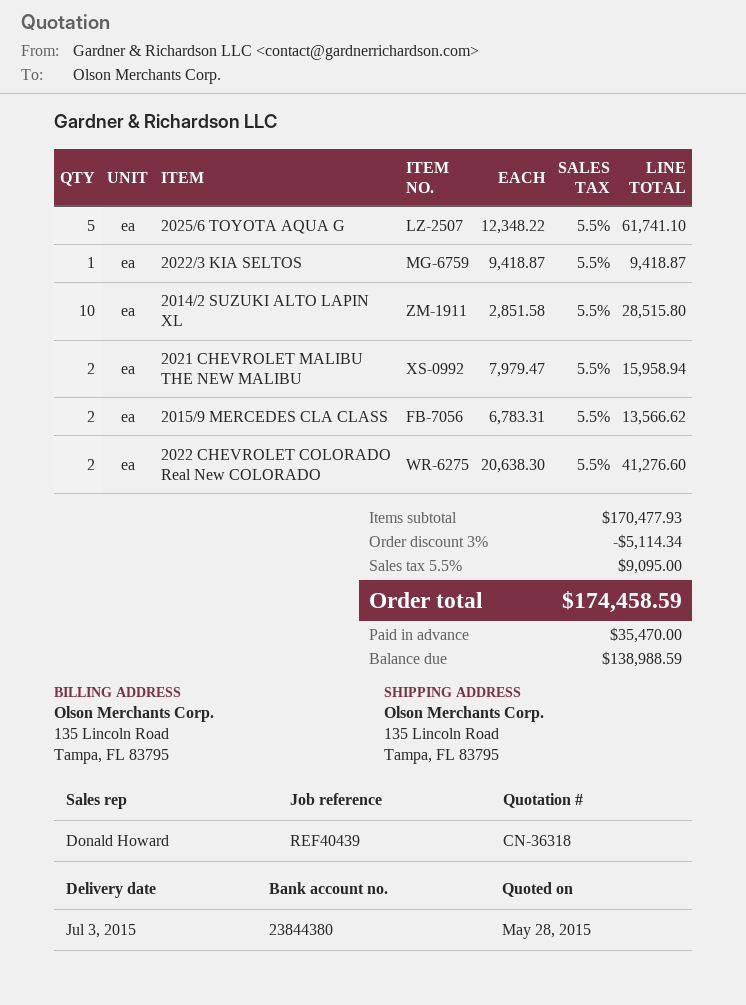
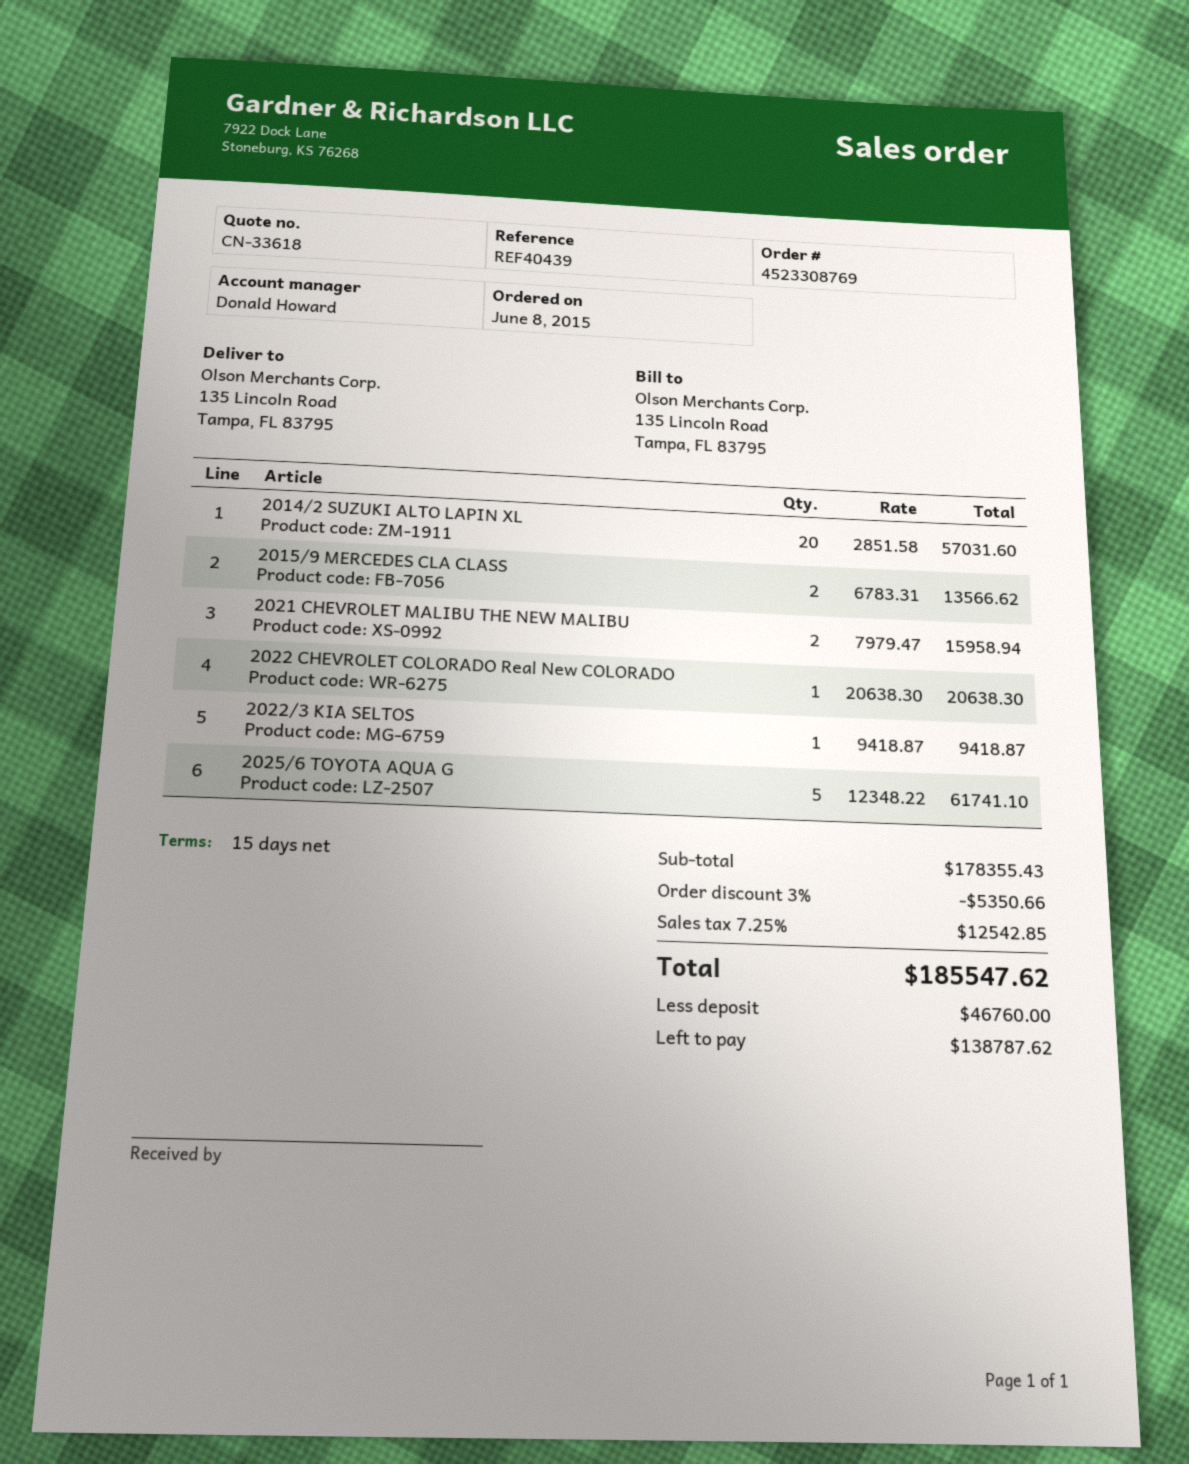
quote number: CN-36318 -> CN-33618
2014/2 SUZUKI ALTO LAPIN XL: 10 x 2851.58 = 28515.80 -> 20 x 2851.58 = 57031.60
2022 CHEVROLET COLORADO Real New COLORADO: 2 x 20638.30 = 41276.60 -> 1 x 20638.30 = 20638.30
subtotal: 170477.93 -> 178355.43
discount: 3% = 5114.34 -> 3% = 5350.66
tax: 5.5% = 9095.00 -> 7.25% = 12542.85
total: 174458.59 -> 185547.62
deposit: 35470.00 -> 46760.00
balance: 138988.59 -> 138787.62

